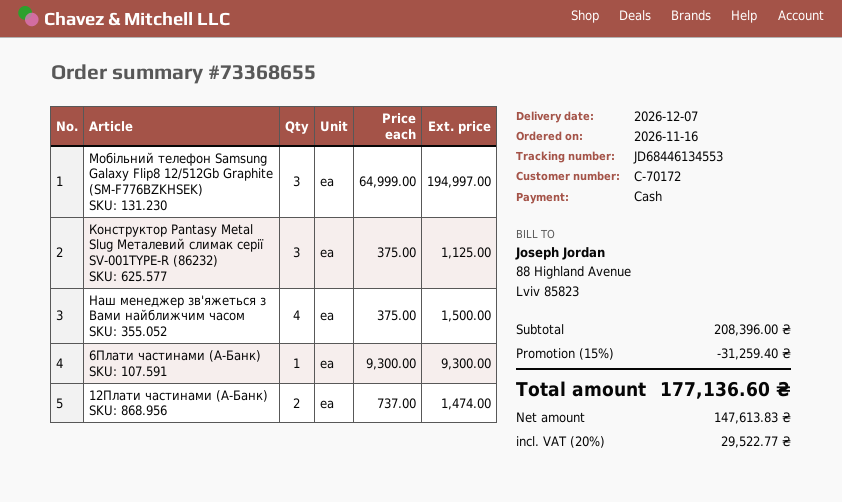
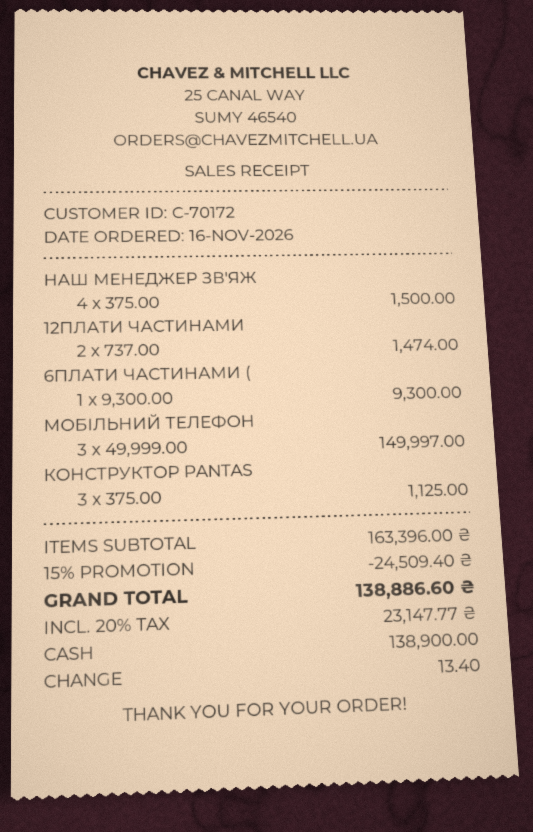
Мобільний телефон Samsung Galaxy Flip8 12/512Gb Graphite (SM-F776BZKHSEK): 3 x 64999.00 = 194997.00 -> 3 x 49999.00 = 149997.00
subtotal: 208396.00 -> 163396.00
discount: 15% = 31259.40 -> 15% = 24509.40
tax: 20% = 29522.77 -> 20% = 23147.77
total: 177136.60 -> 138886.60

